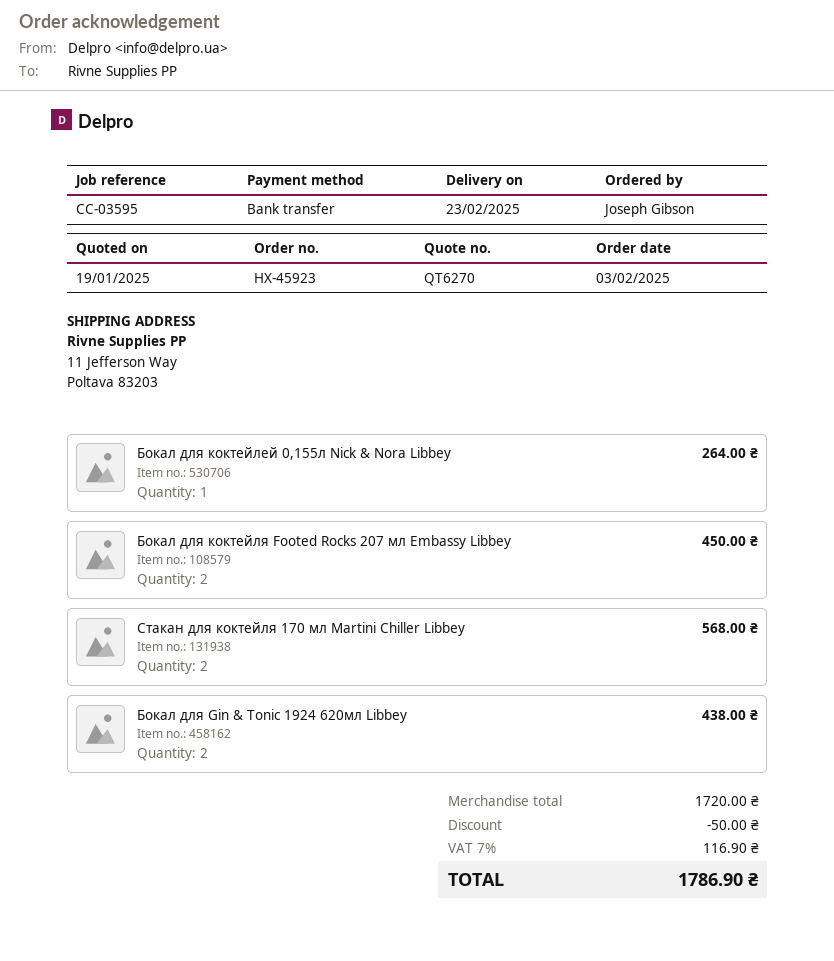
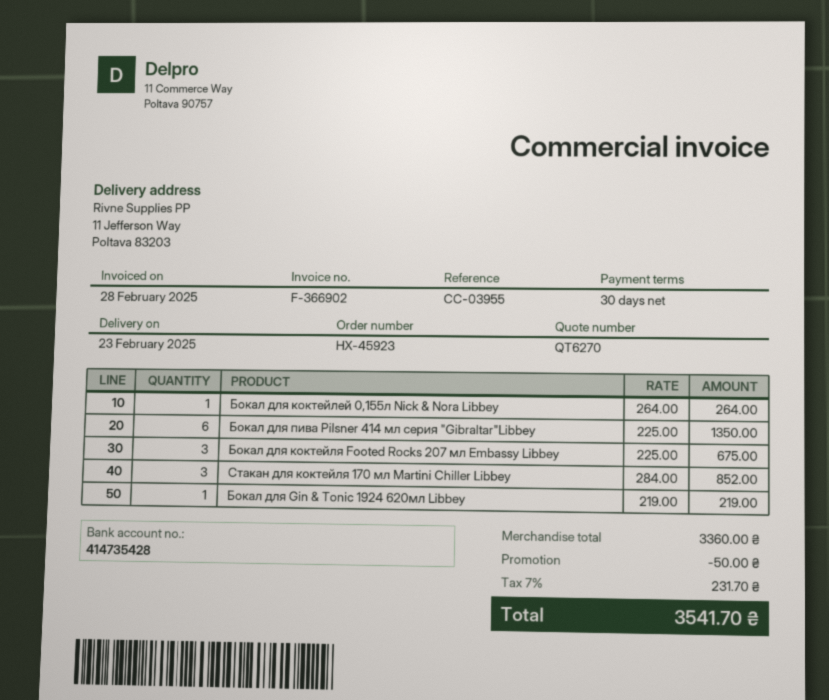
reference: CC-03595 -> CC-03955
Бокал для коктейля Footed Rocks 207 мл Embassy Libbey: 2 for 450.00 -> 3 for 675.00
Стакан для коктейля 170 мл Martini Chiller Libbey: 2 for 568.00 -> 3 for 852.00
Бокал для Gin & Tonic 1924 620мл Libbey: 2 for 438.00 -> 1 for 219.00
Бокал для пива Pilsner 414 мл серия "Gibraltar"Libbey: none -> 6 for 1350.00
subtotal: 1720.00 -> 3360.00
tax: 7% = 116.90 -> 7% = 231.70
total: 1786.90 -> 3541.70

